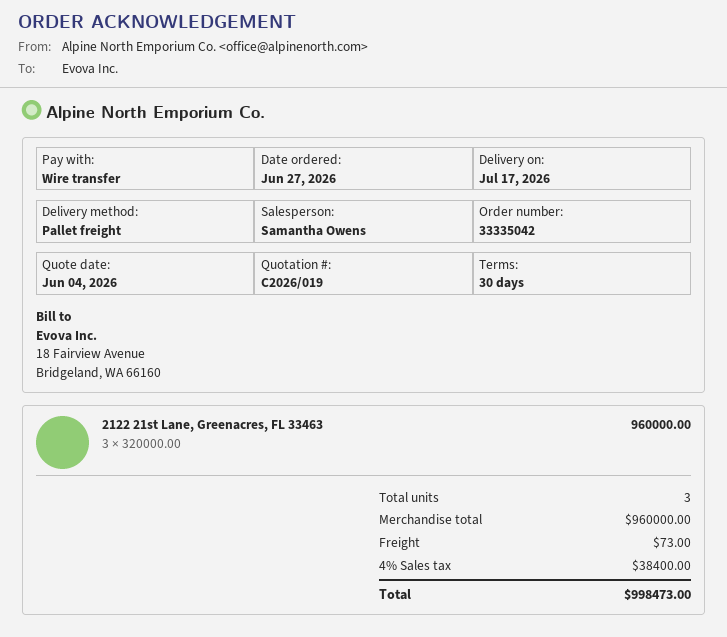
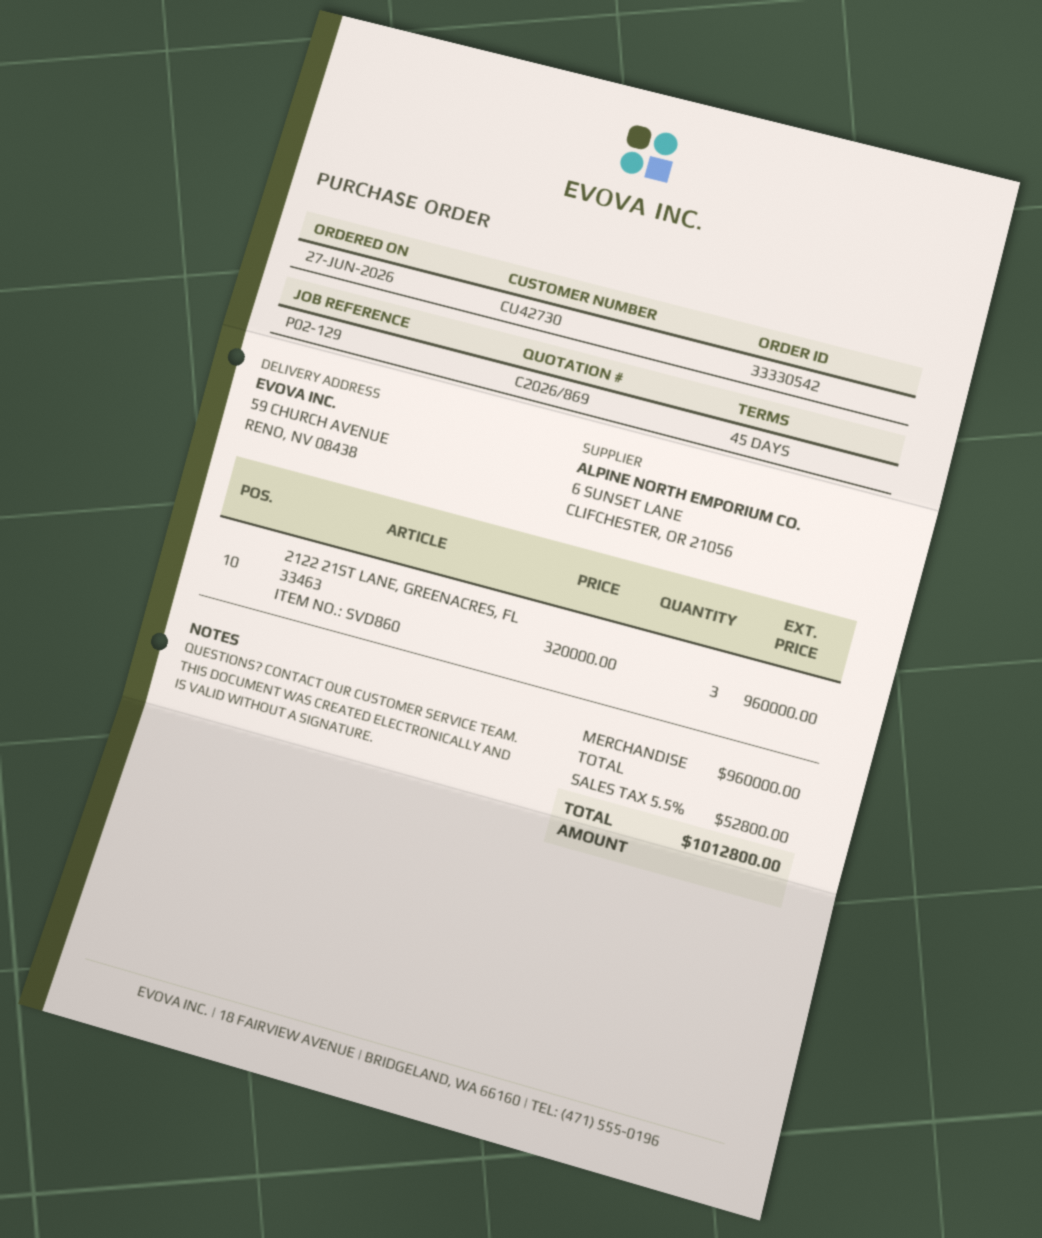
quote number: C2026/019 -> C2026/869
order number: 33335042 -> 33330542
payment terms: 30 days -> 45 days
shipping: 73.00 -> none
tax: 4% = 38400.00 -> 5.5% = 52800.00
total: 998473.00 -> 1012800.00

